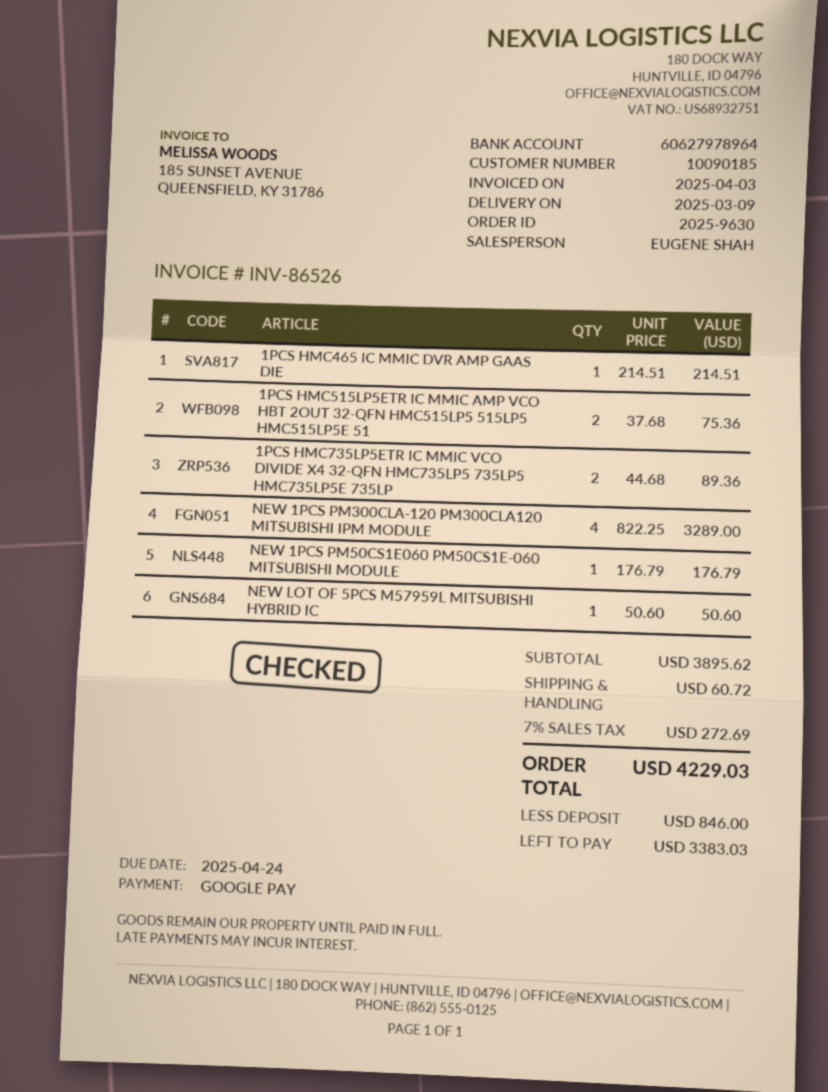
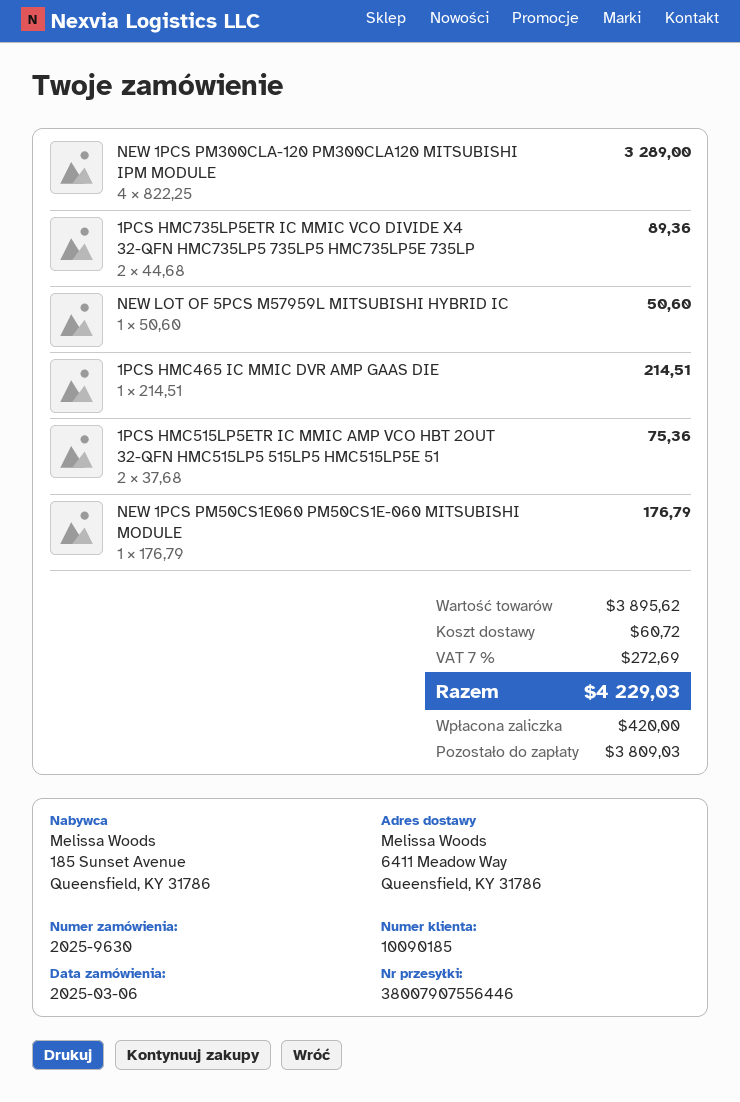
deposit: 846.00 -> 420.00
balance: 3383.03 -> 3809.03

